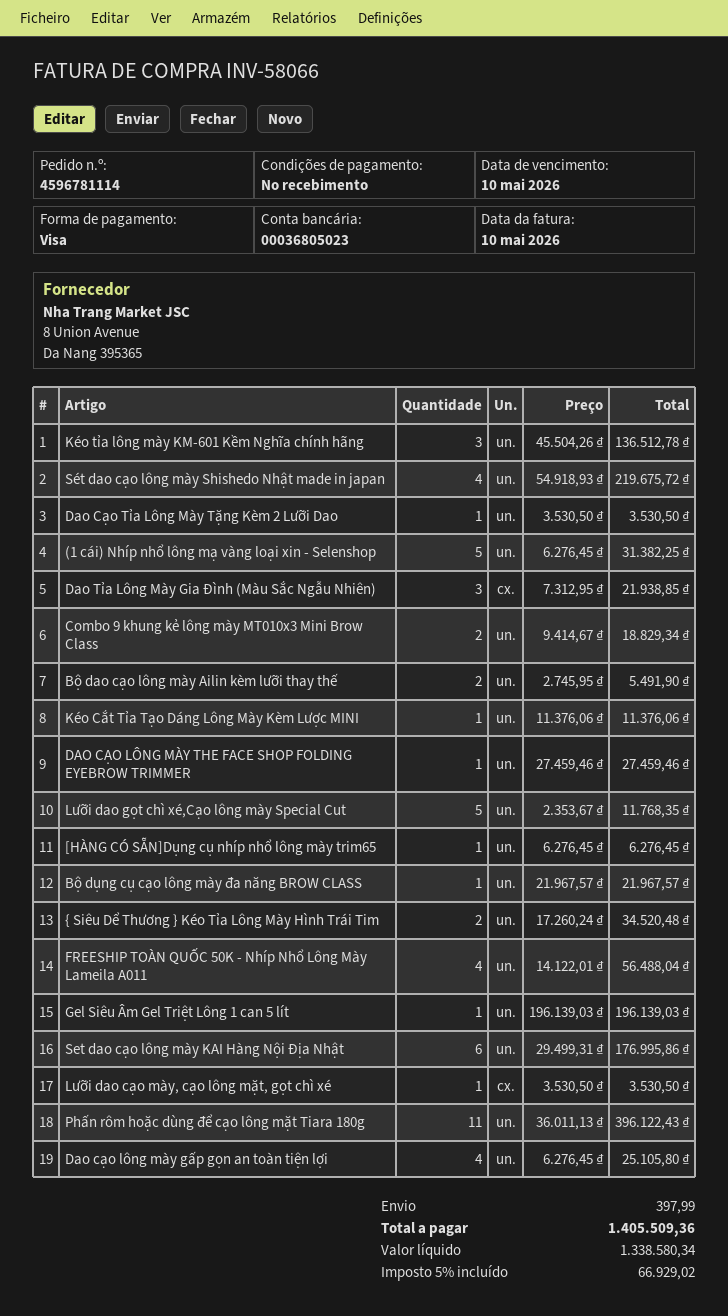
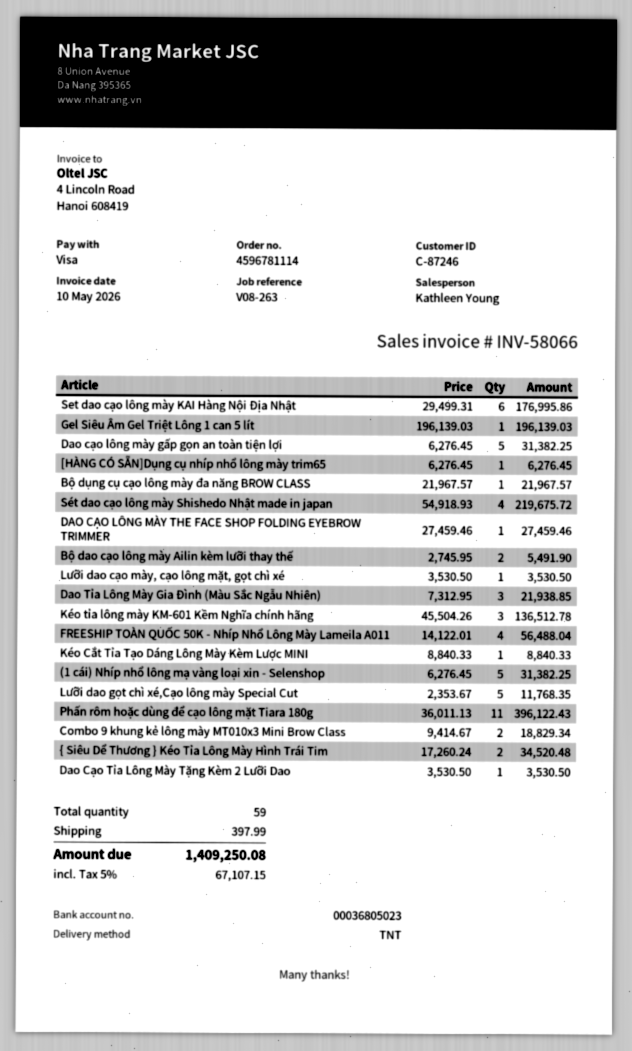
Kéo Cắt Tỉa Tạo Dáng Lông Mày Kèm Lược MINI: 1 x 11376.06 = 11376.06 -> 1 x 8840.33 = 8840.33
Dao cạo lông mày gấp gọn an toàn tiện lợi: 4 x 6276.45 = 25105.80 -> 5 x 6276.45 = 31382.25
tax: 5% = 66929.02 -> 5% = 67107.15
total: 1405509.36 -> 1409250.08

